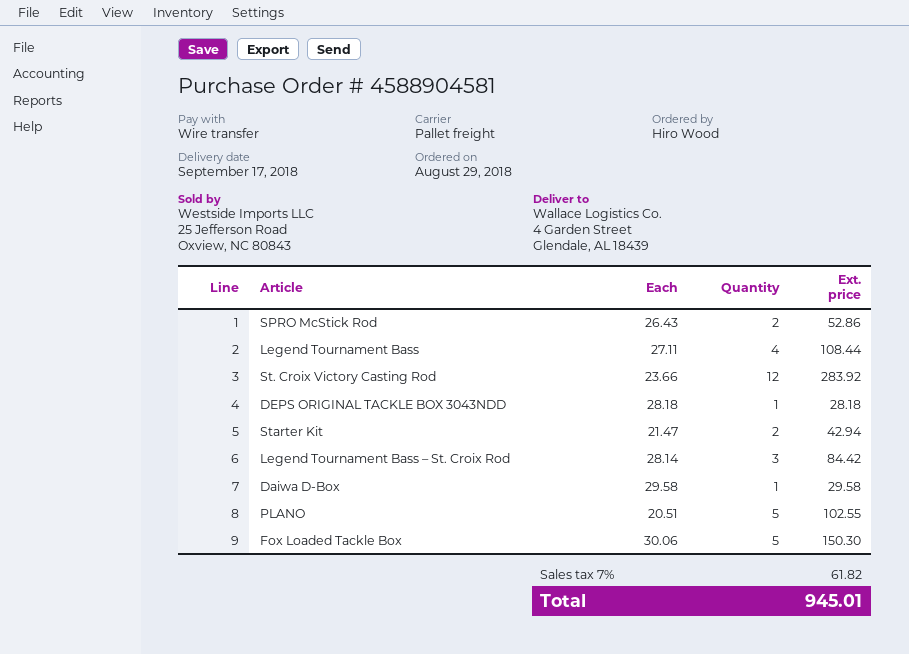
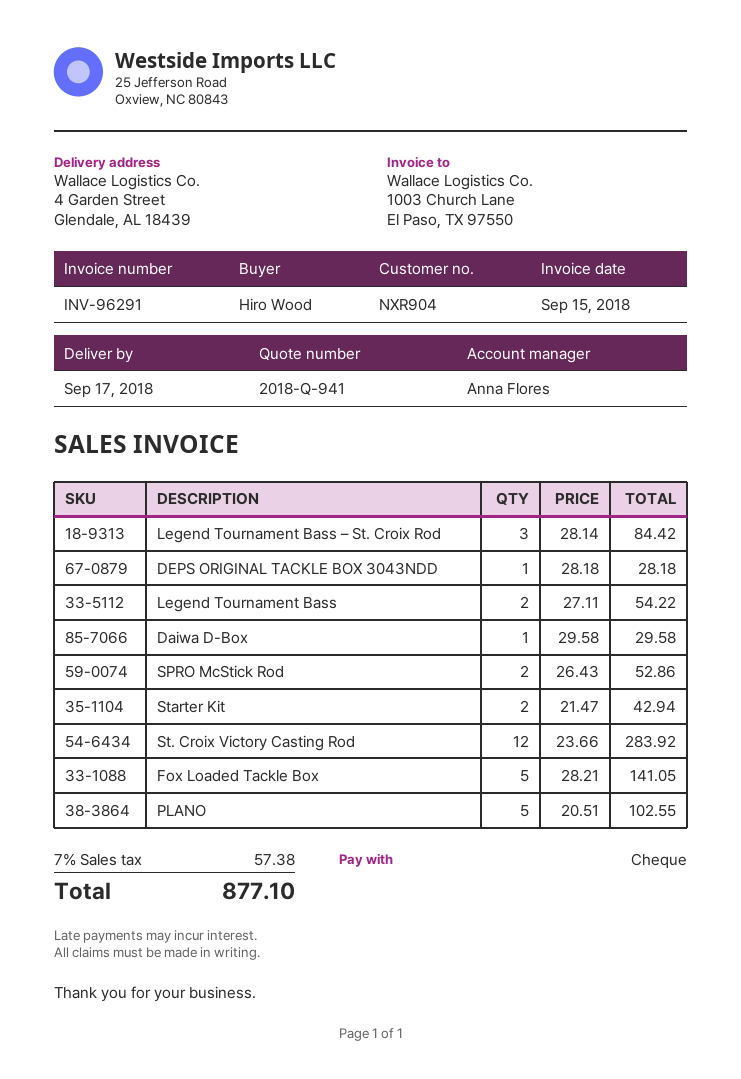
payment method: bank transfer -> cheque
Legend Tournament Bass: 4 x 27.11 = 108.44 -> 2 x 27.11 = 54.22
Fox Loaded Tackle Box: 5 x 30.06 = 150.30 -> 5 x 28.21 = 141.05
tax: 7% = 61.82 -> 7% = 57.38
total: 945.01 -> 877.10

